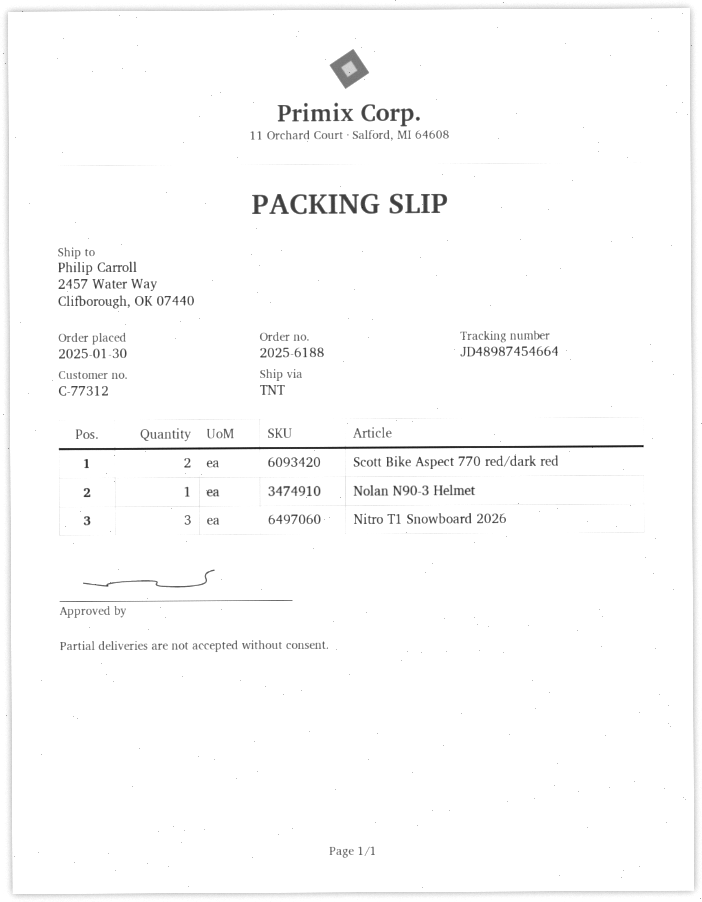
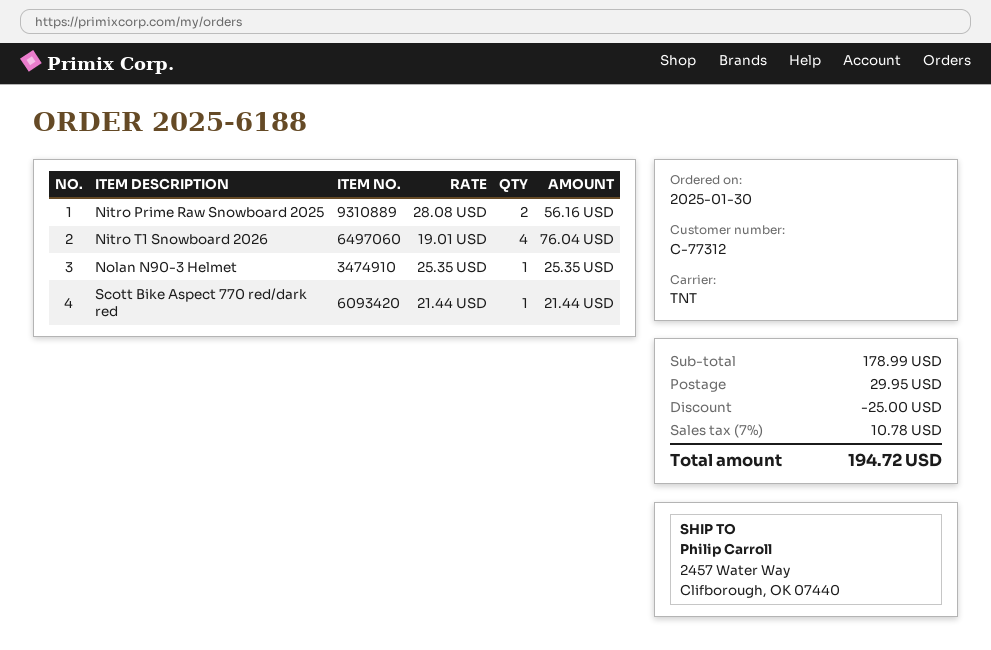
Scott Bike Aspect 770 red/dark red: 2 -> 1
Nitro T1 Snowboard 2026: 3 -> 4
Nitro Prime Raw Snowboard 2025: none -> 2

